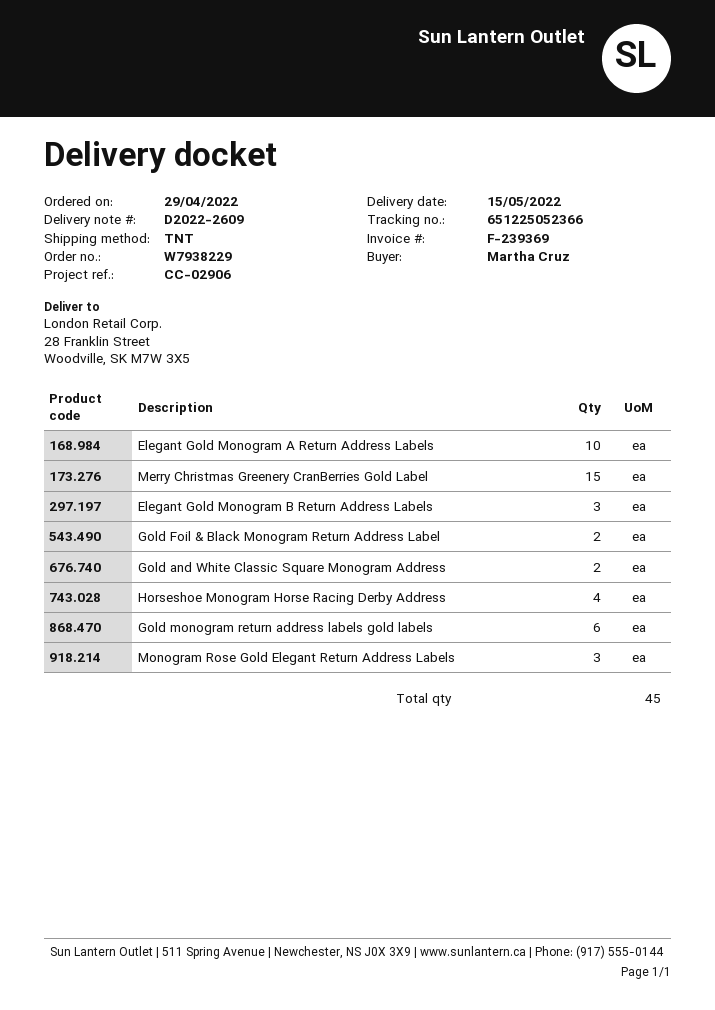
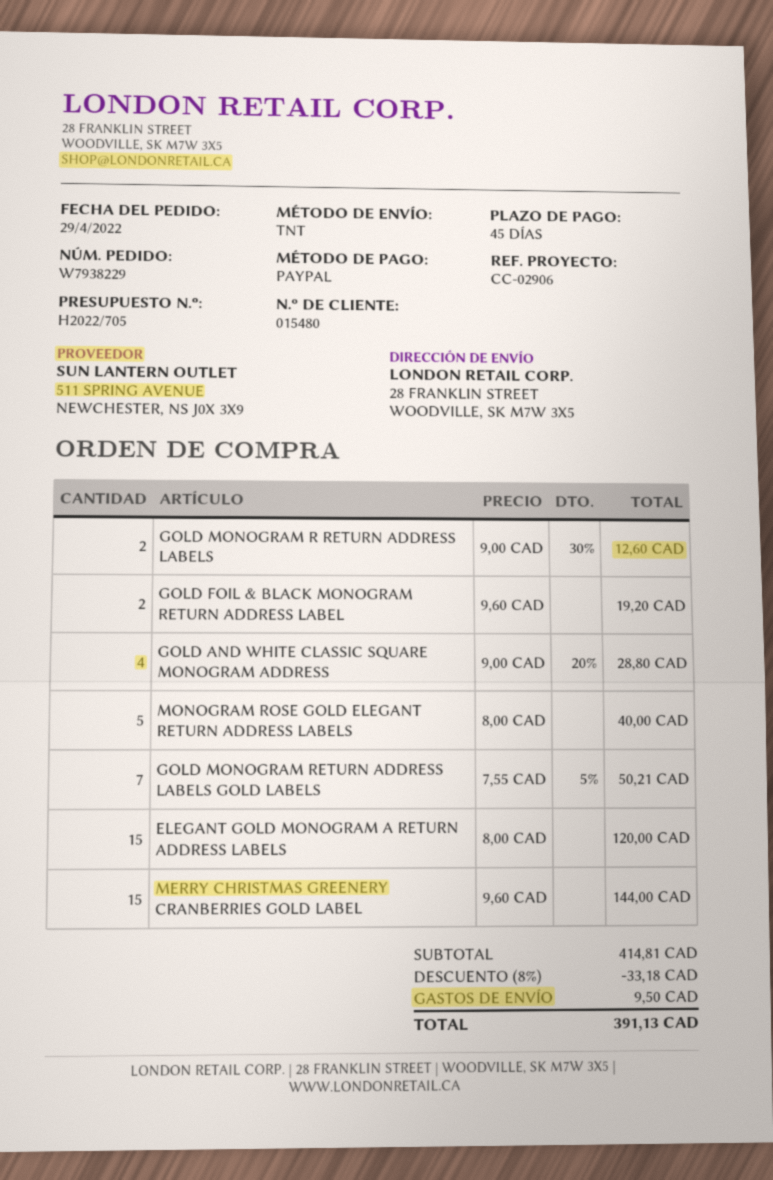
Elegant Gold Monogram A Return Address Labels: 10 -> 15
Elegant Gold Monogram B Return Address Labels: 3 -> none
Gold and White Classic Square Monogram Address: 2 -> 4
Horseshoe Monogram Horse Racing Derby Address: 4 -> none
Gold monogram return address labels gold labels: 6 -> 7
Monogram Rose Gold Elegant Return Address Labels: 3 -> 5
GOLD MONOGRAM R RETURN ADDRESS LABELS: none -> 2

